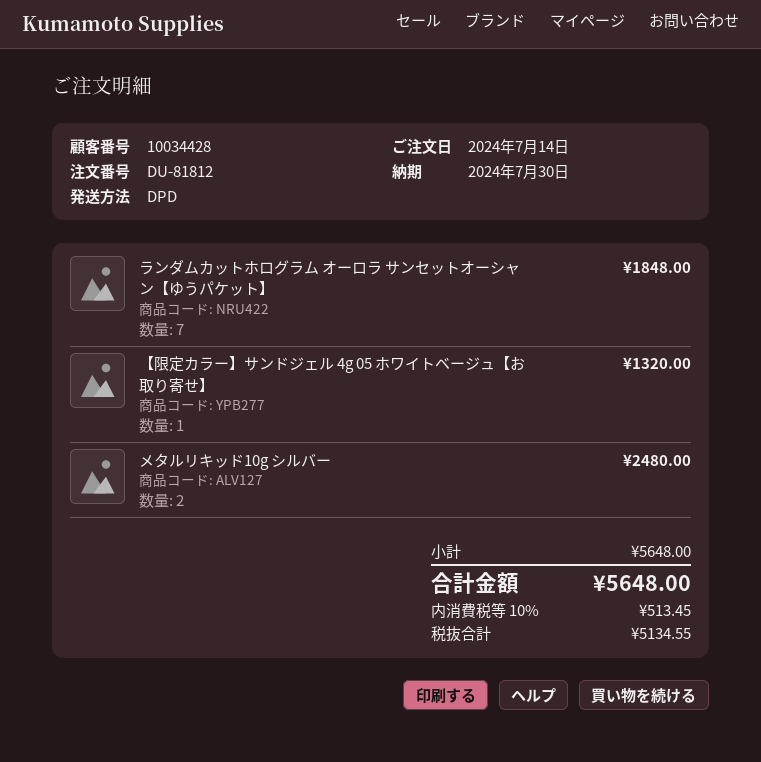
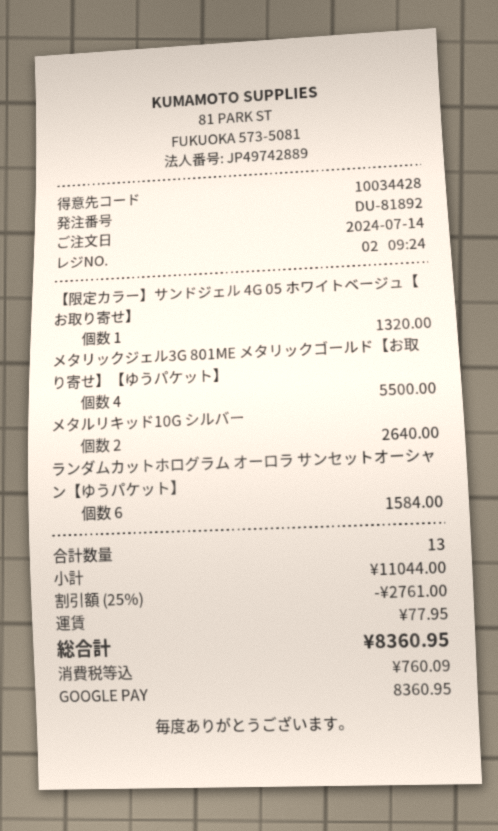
order number: DU-81812 -> DU-81892
ランダムカットホログラム オーロラ サンセットオーシャン【ゆうパケット】: 7 for 1848.00 -> 6 for 1584.00
メタルリキッド10g シルバー: 2 for 2480.00 -> 2 for 2640.00
メタリックジェル3G 801ME メタリックゴールド【お取り寄せ】【ゆうパケット】: none -> 4 for 5500.00
subtotal: 5648.00 -> 11044.00
discount: none -> 25% = 2761.00
shipping: none -> 77.95
tax: 513.45 -> 760.09
total: 5648.00 -> 8360.95

